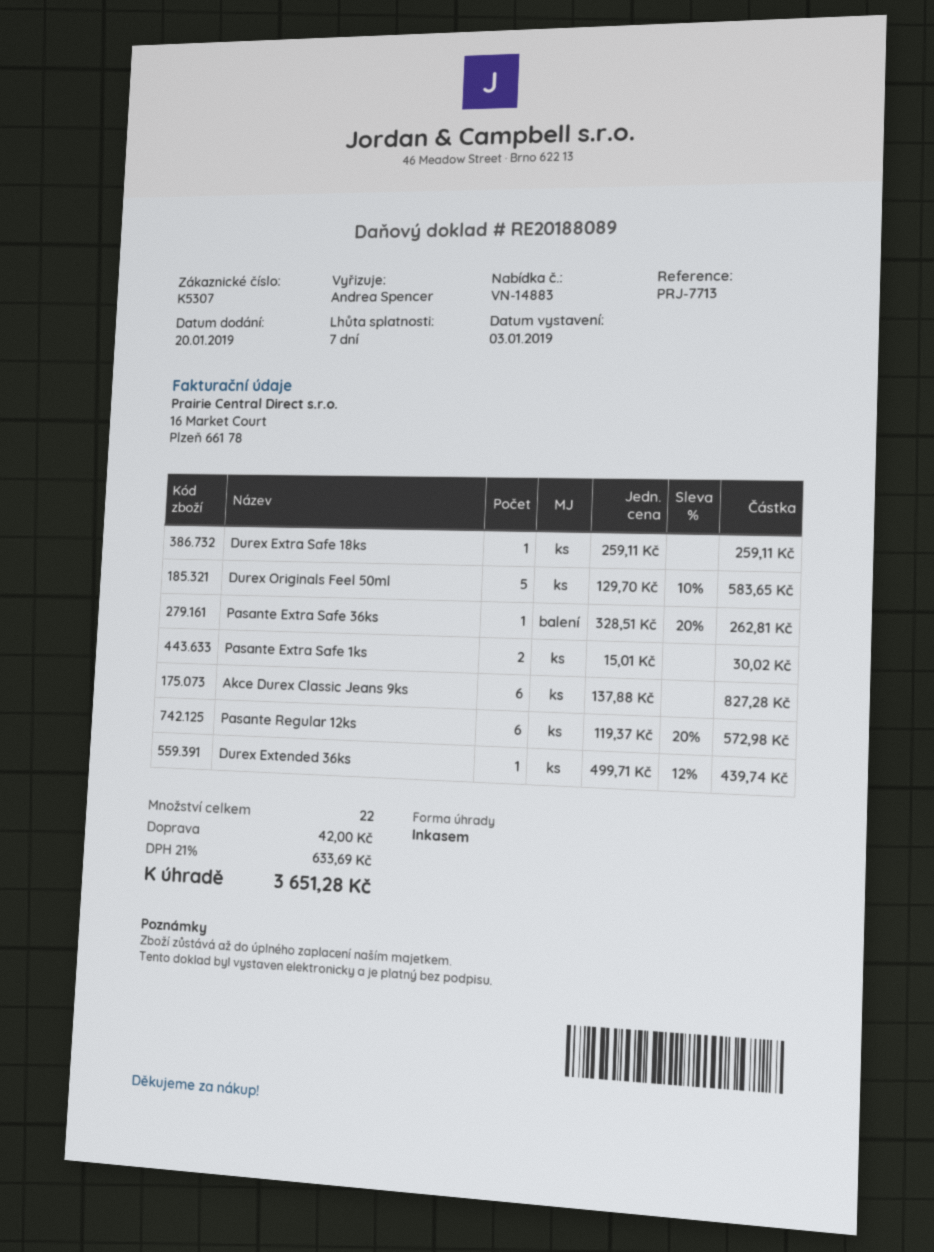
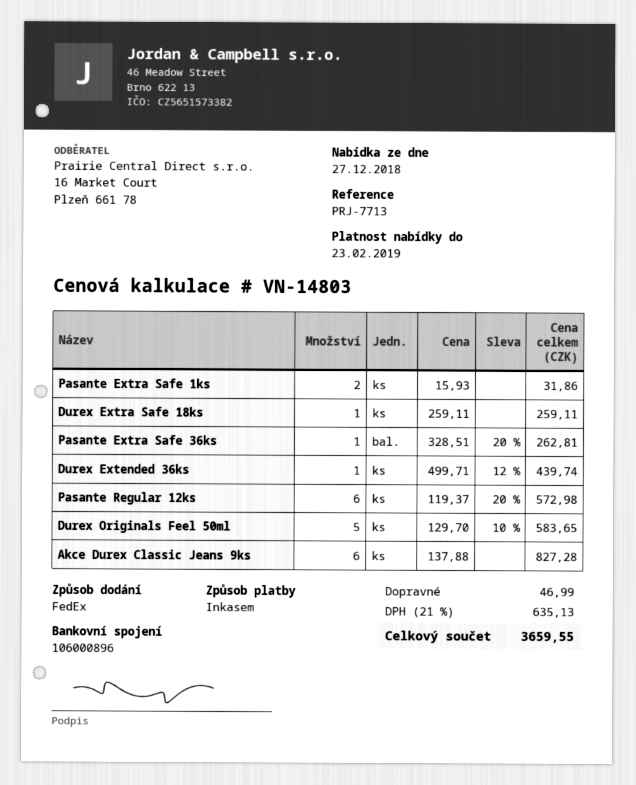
quote number: VN-14883 -> VN-14803
Pasante Extra Safe 1ks: 2 x 15.01 = 30.02 -> 2 x 15.93 = 31.86
shipping: 42.00 -> 46.99
tax: 21% = 633.69 -> 21% = 635.13
total: 3651.28 -> 3659.55

